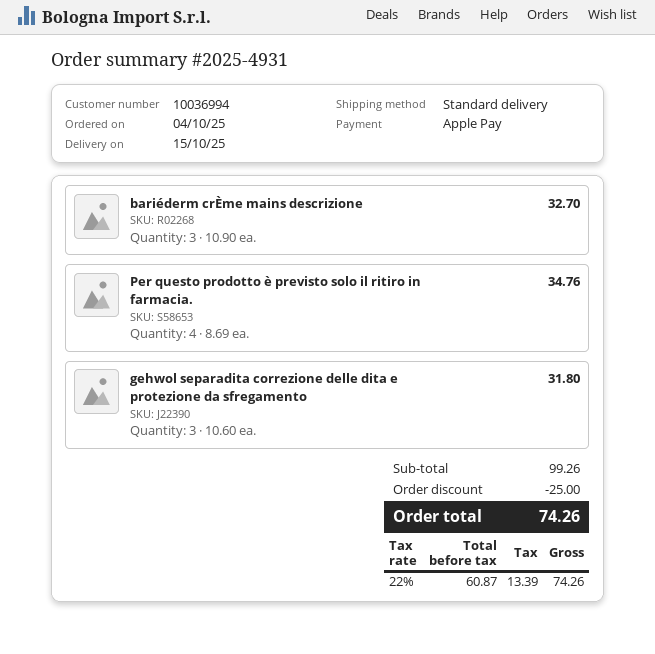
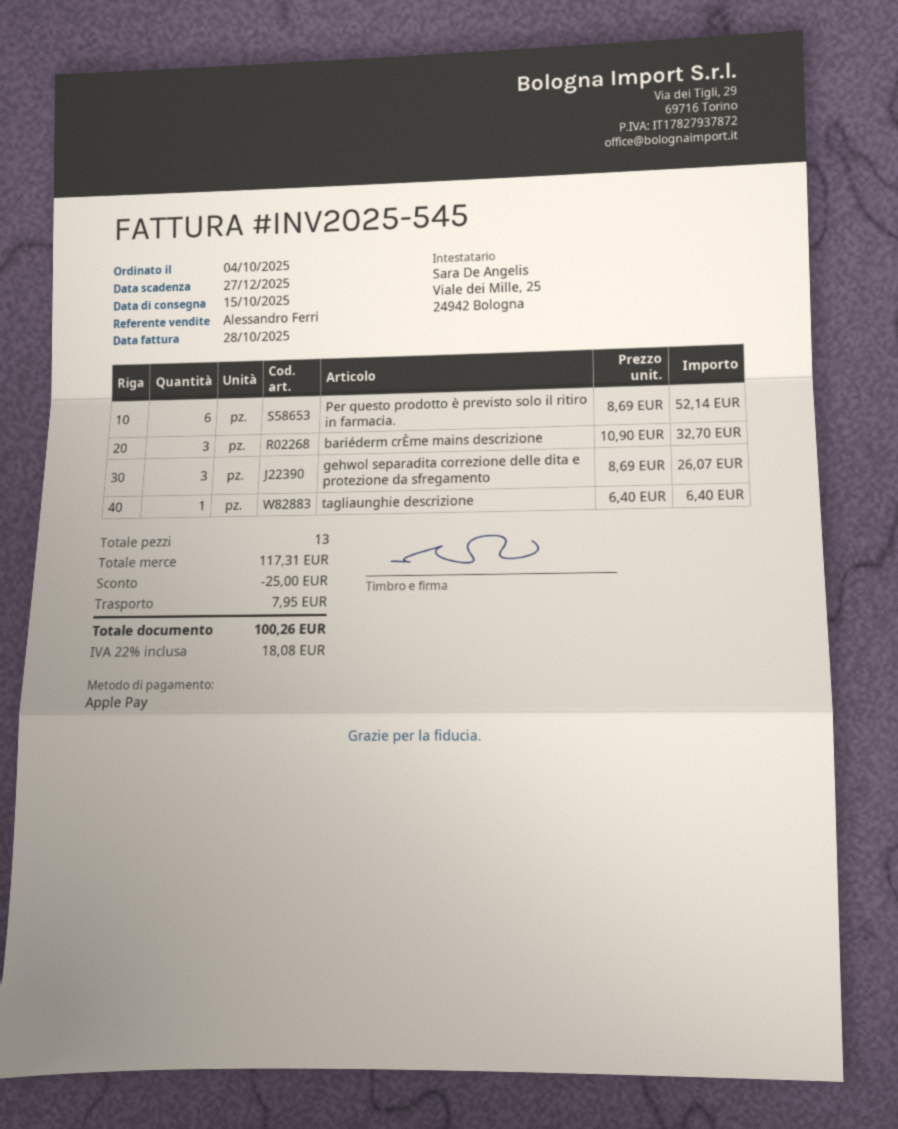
Per questo prodotto è previsto solo il ritiro in farmacia.: 4 x 8.69 = 34.76 -> 6 x 8.69 = 52.14
gehwol separadita correzione delle dita e protezione da sfregamento: 3 x 10.60 = 31.80 -> 3 x 8.69 = 26.07
tagliaunghie descrizione: none -> 1 x 6.40 = 6.40
subtotal: 99.26 -> 117.31
shipping: none -> 7.95
tax: 22% = 13.39 -> 22% = 18.08
total: 74.26 -> 100.26

